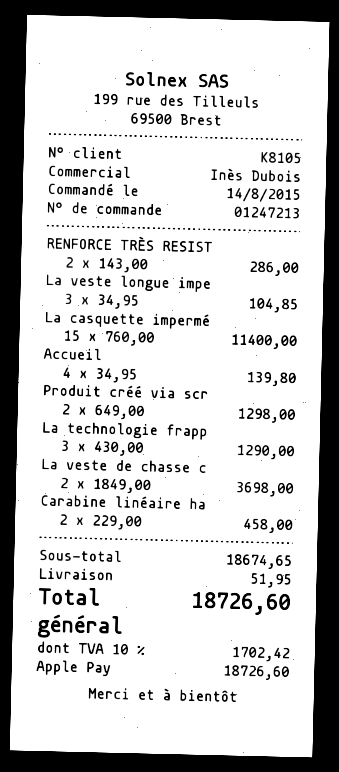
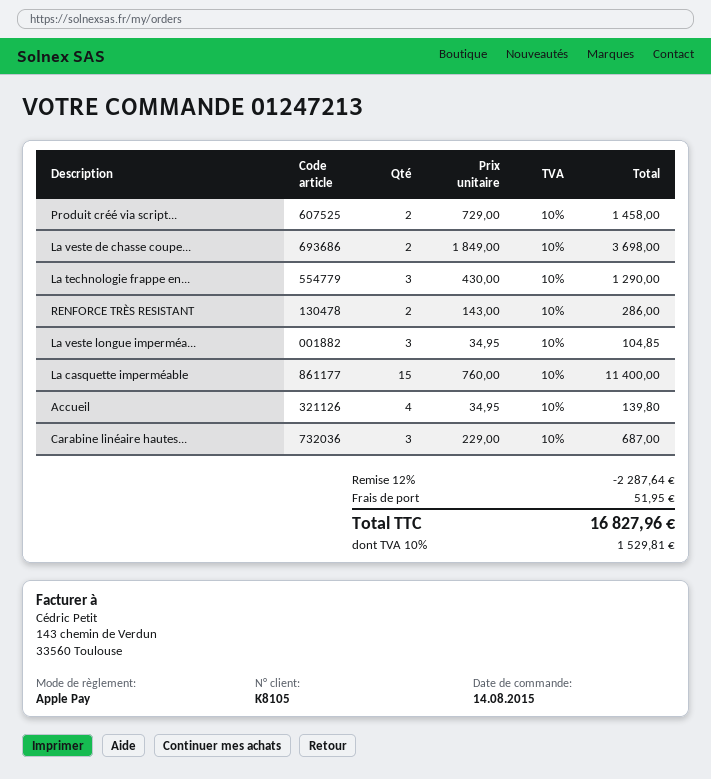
Produit créé via scr: 2 x 649.00 = 1298.00 -> 2 x 729.00 = 1458.00
Carabine linéaire ha: 2 x 229.00 = 458.00 -> 3 x 229.00 = 687.00
discount: none -> 12% = 2287.64
tax: 10% = 1702.42 -> 10% = 1529.81
total: 18726.60 -> 16827.96

